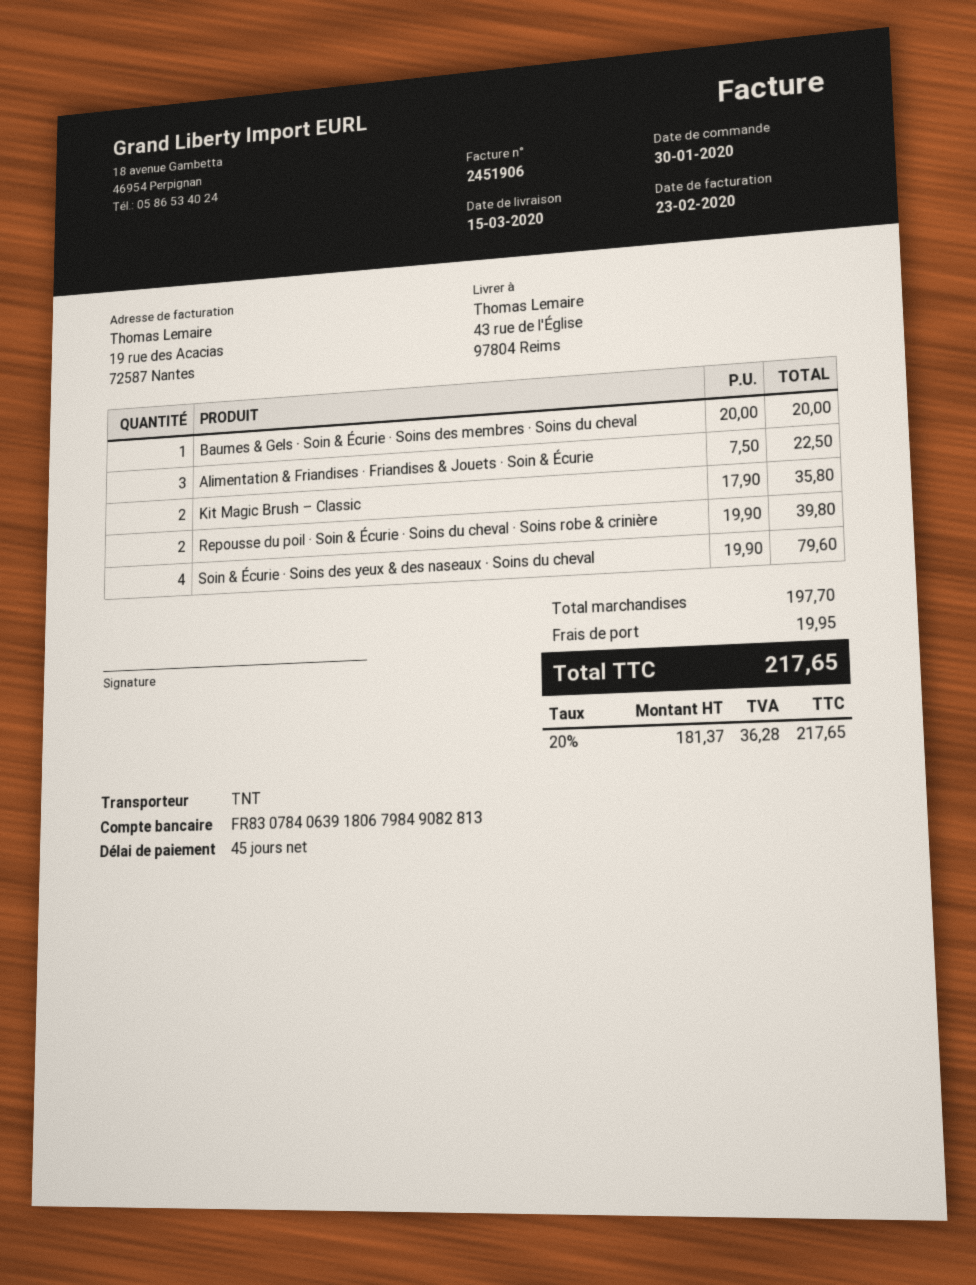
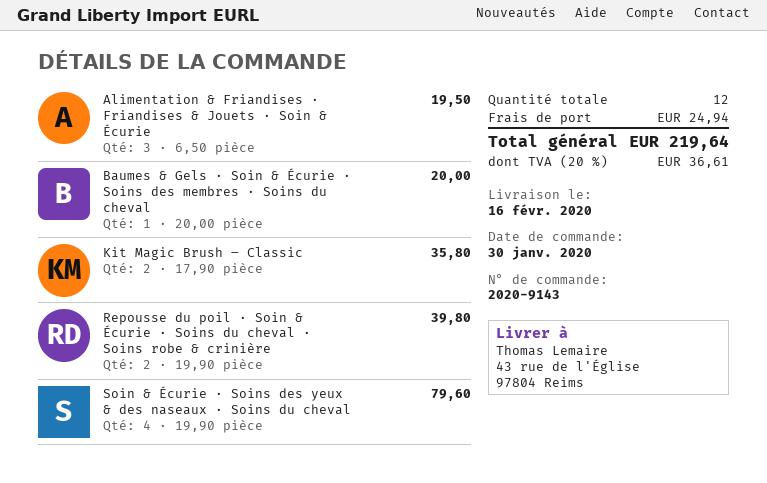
delivery date: 2020-03-15 -> 2020-02-16
Alimentation & Friandises · Friandises & Jouets · Soin & Écurie: 3 x 7.50 = 22.50 -> 3 x 6.50 = 19.50
shipping: 19.95 -> 24.94
tax: 20% = 36.28 -> 20% = 36.61
total: 217.65 -> 219.64

